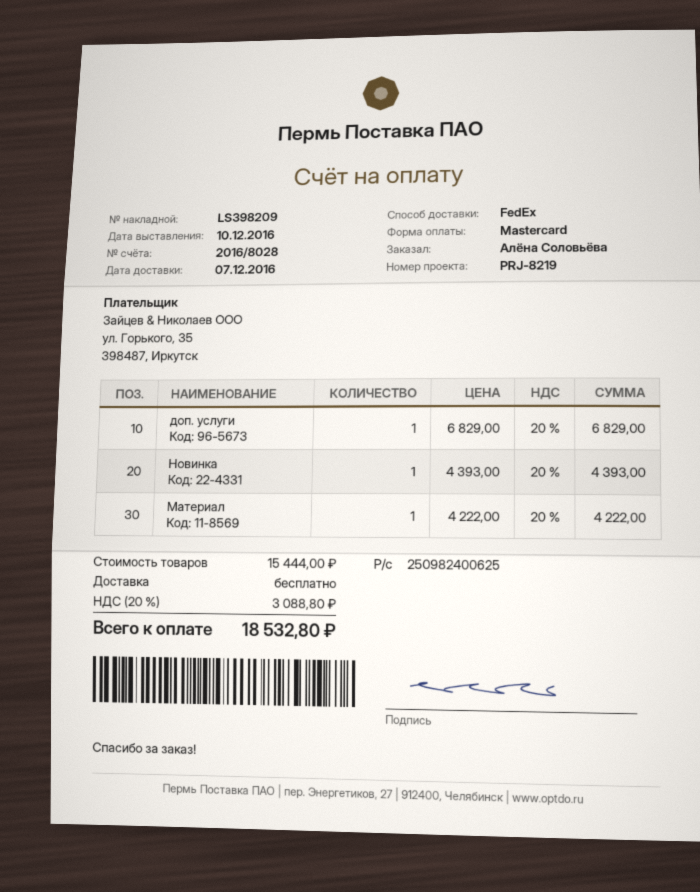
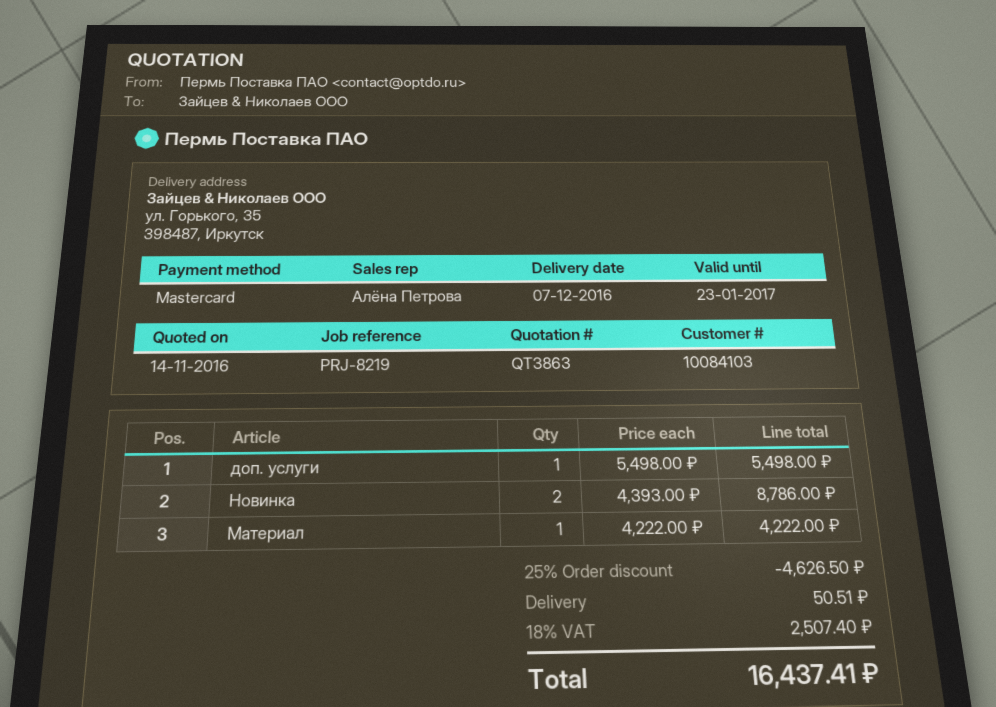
доп. услуги: 1 x 6829.00 = 6829.00 -> 1 x 5498.00 = 5498.00
Новинка: 1 x 4393.00 = 4393.00 -> 2 x 4393.00 = 8786.00
discount: none -> 25% = 4626.50
shipping: 0.00 -> 50.51
tax: 20% = 3088.80 -> 18% = 2507.40
total: 18532.80 -> 16437.41

